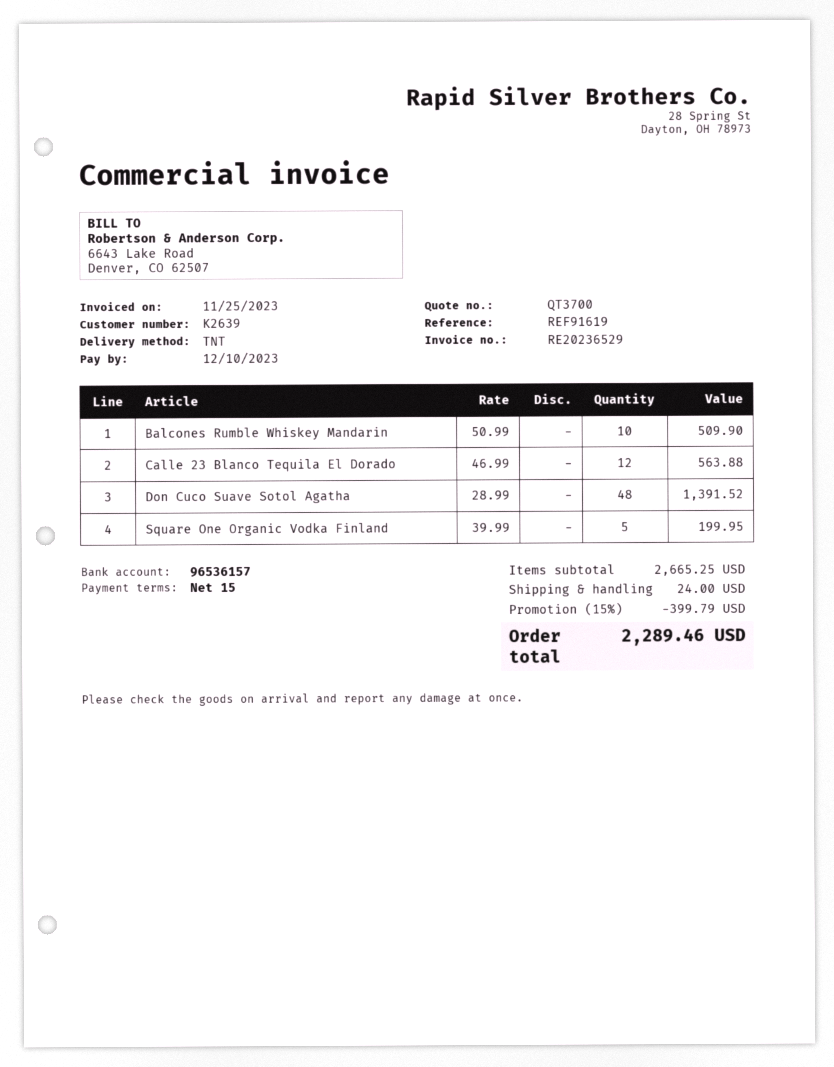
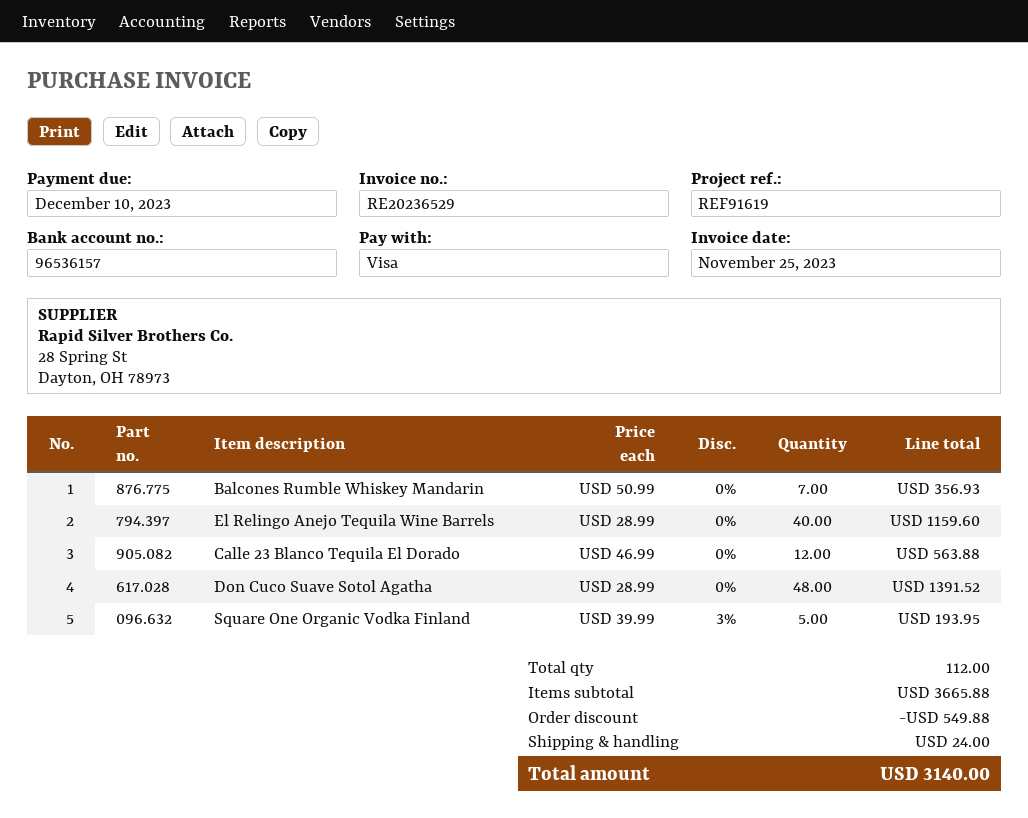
Balcones Rumble Whiskey Mandarin: 10 x 50.99 = 509.90 -> 7 x 50.99 = 356.93
Square One Organic Vodka Finland: 5 x 39.99 = 199.95 -> 5 x 39.99 - 3% = 193.95
El Relingo Anejo Tequila Wine Barrels: none -> 40 x 28.99 = 1159.60
subtotal: 2665.25 -> 3665.88
discount: 399.79 -> 549.88
total: 2289.46 -> 3140.00

